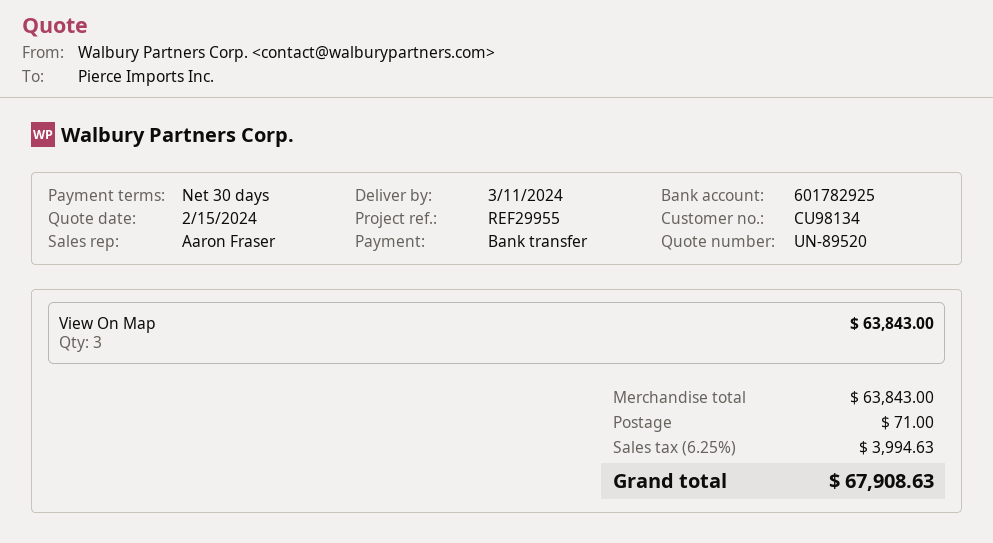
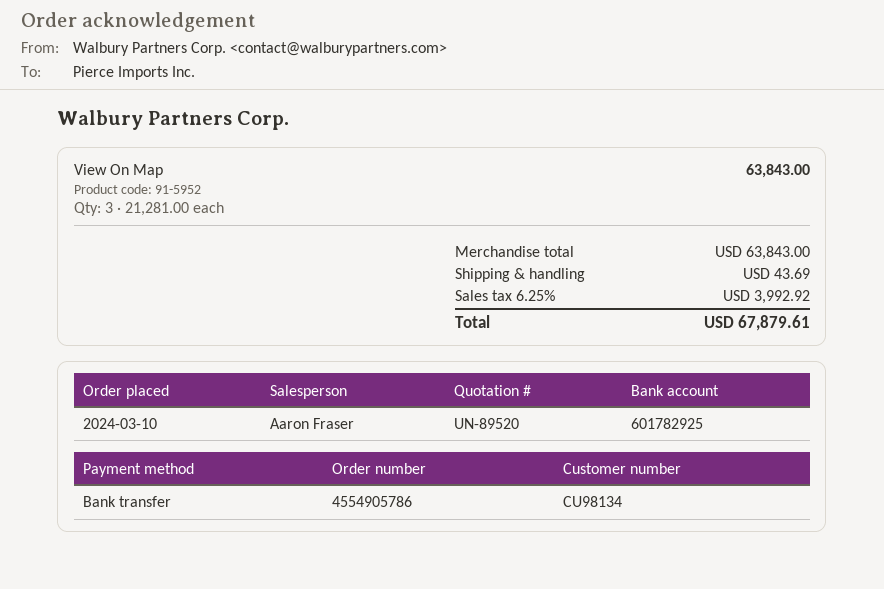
shipping: 71.00 -> 43.69
tax: 6.25% = 3994.63 -> 6.25% = 3992.92
total: 67908.63 -> 67879.61

